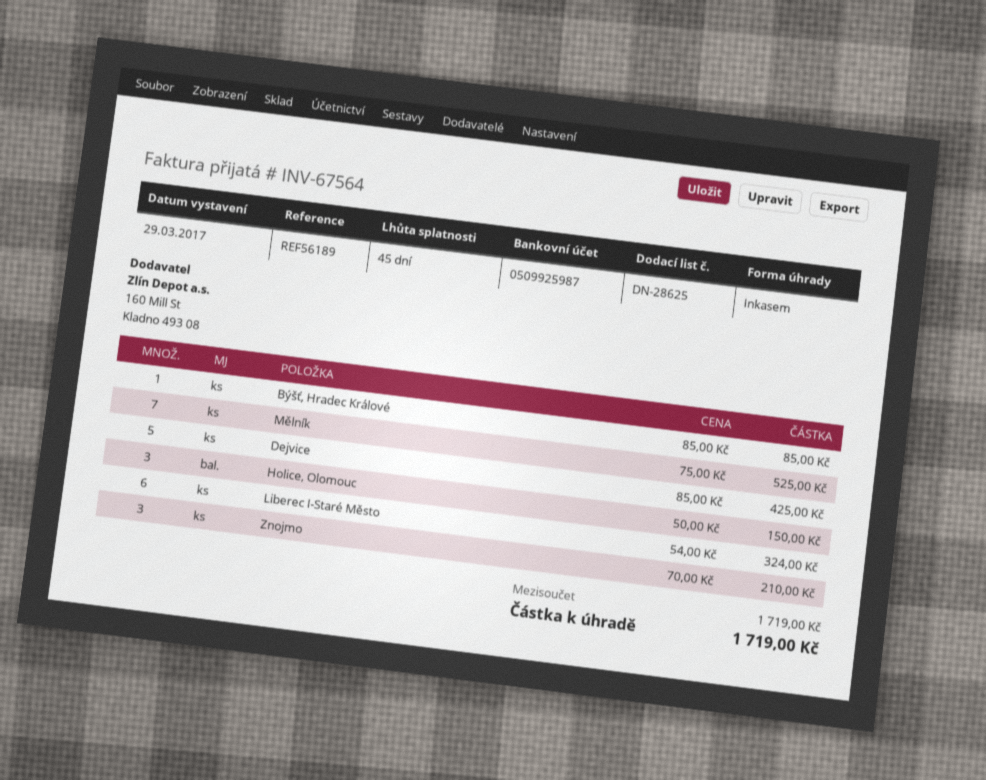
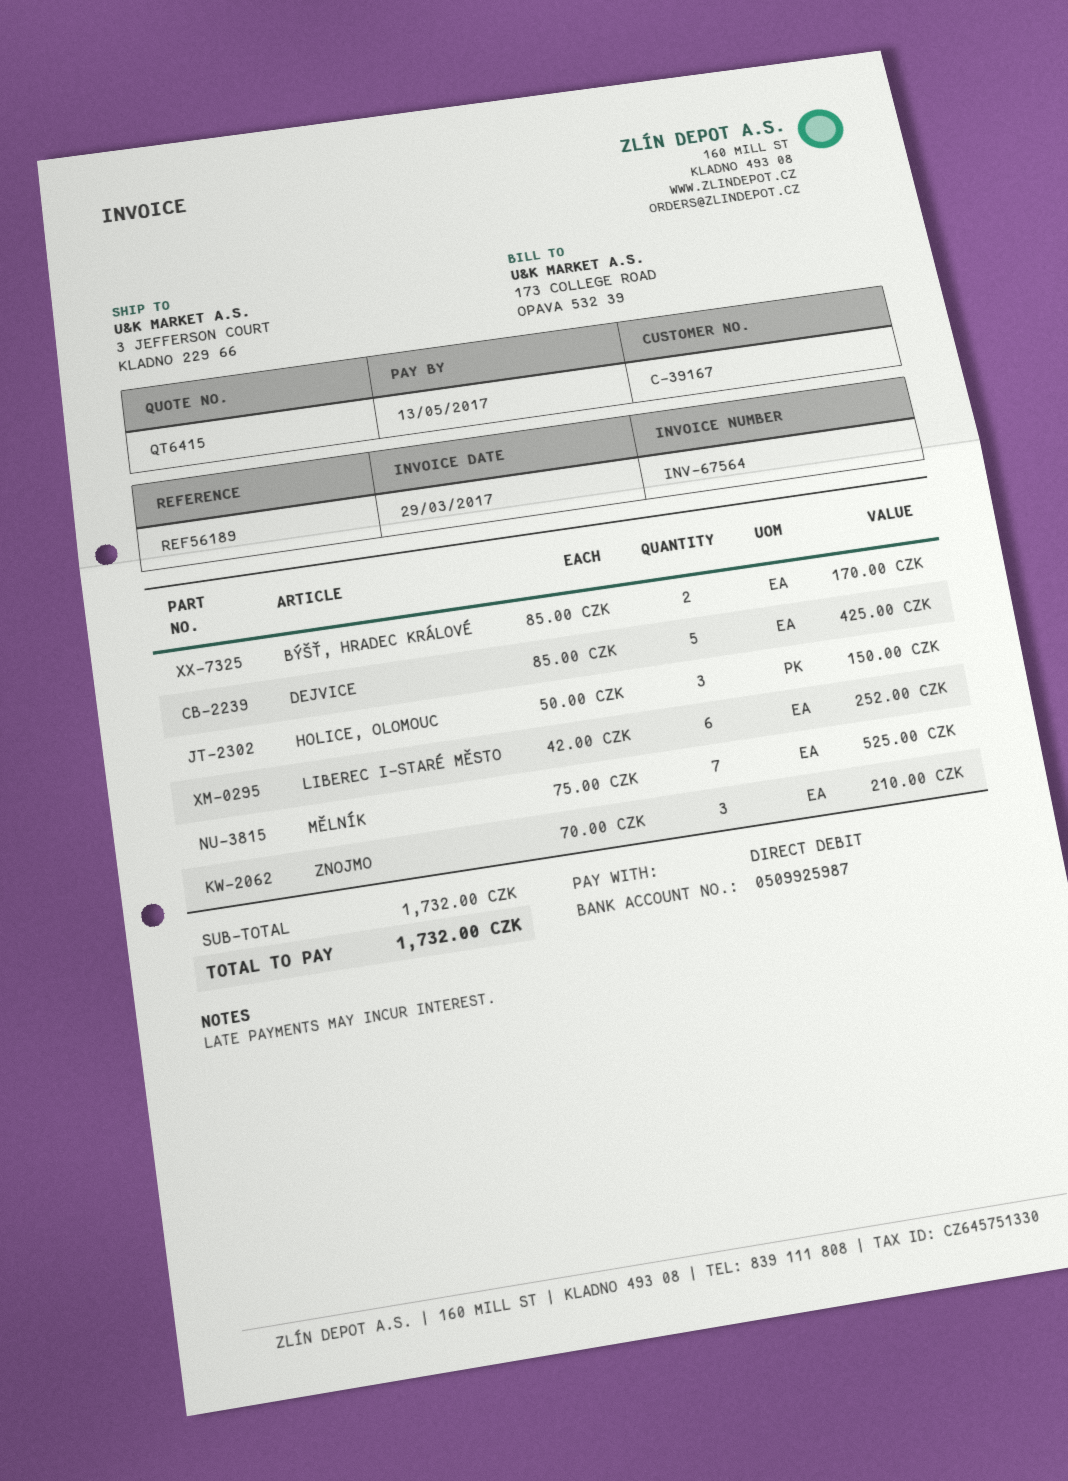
Býšť, Hradec Králové: 1 x 85.00 = 85.00 -> 2 x 85.00 = 170.00
Liberec I-Staré Město: 6 x 54.00 = 324.00 -> 6 x 42.00 = 252.00
subtotal: 1719.00 -> 1732.00
total: 1719.00 -> 1732.00

